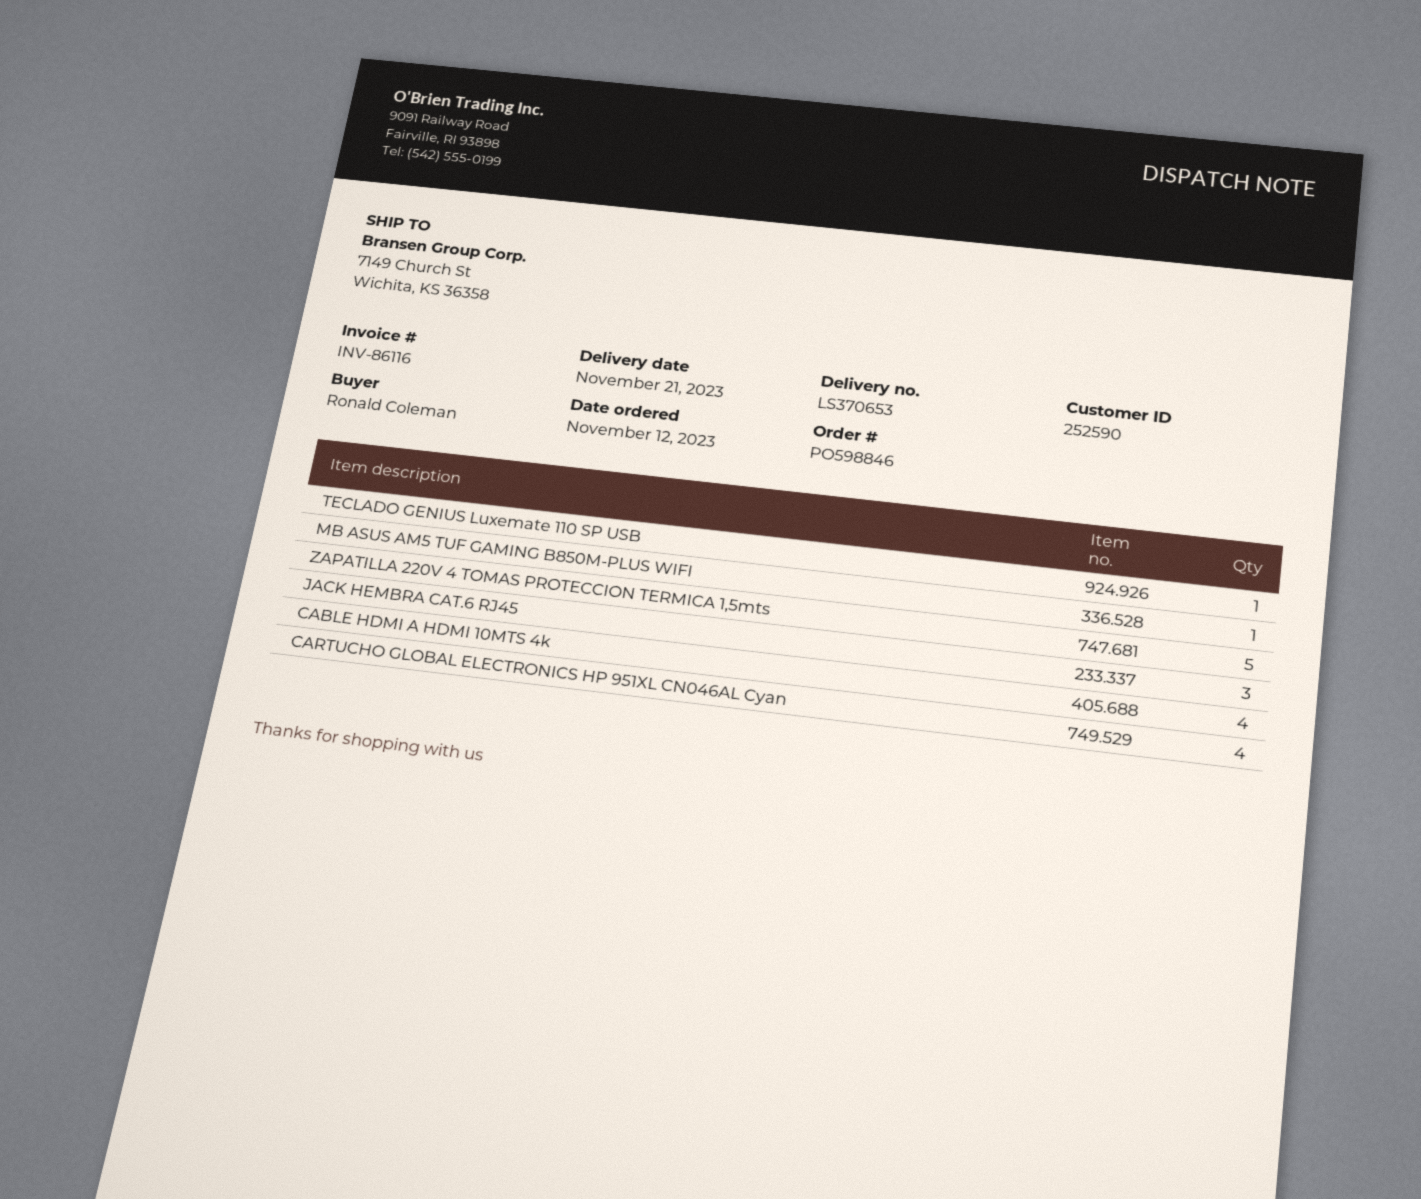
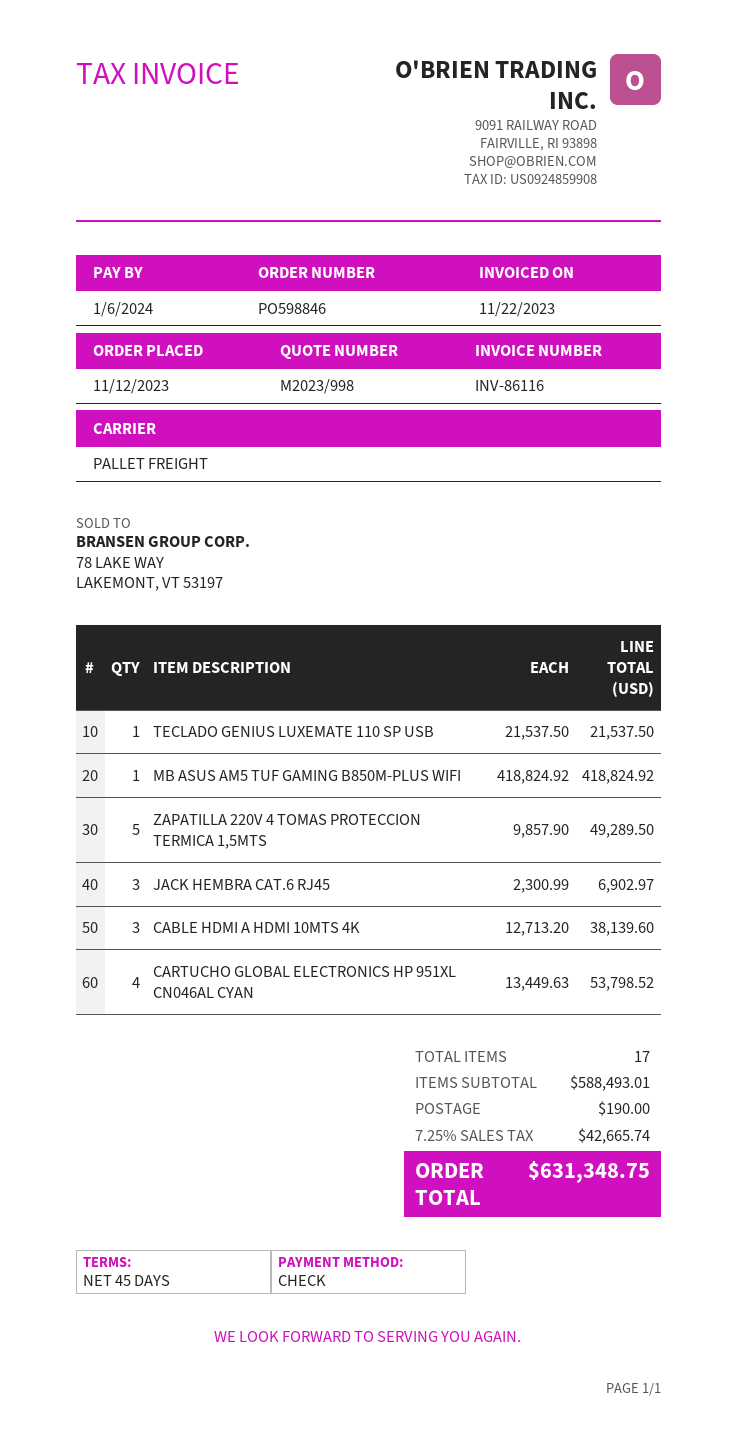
CABLE HDMI A HDMI 10MTS 4k: 4 -> 3

